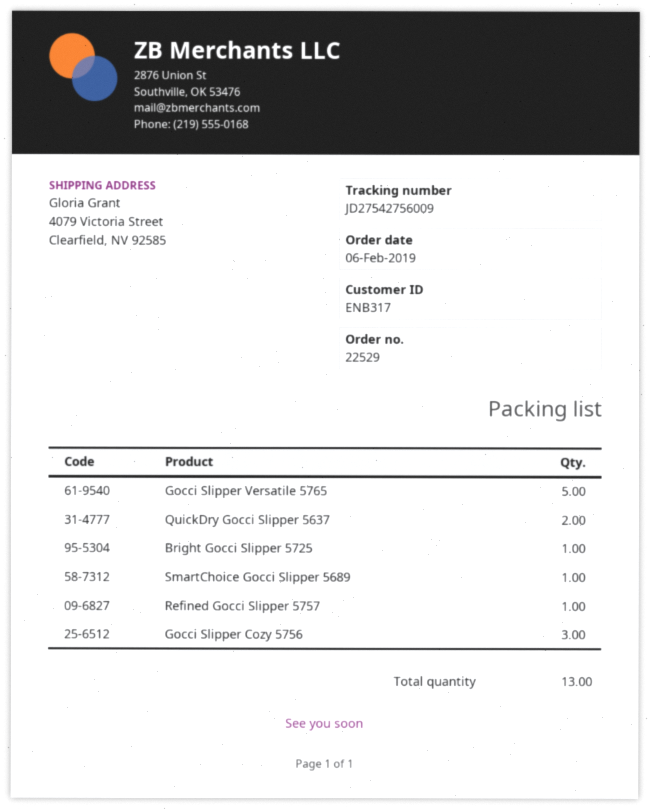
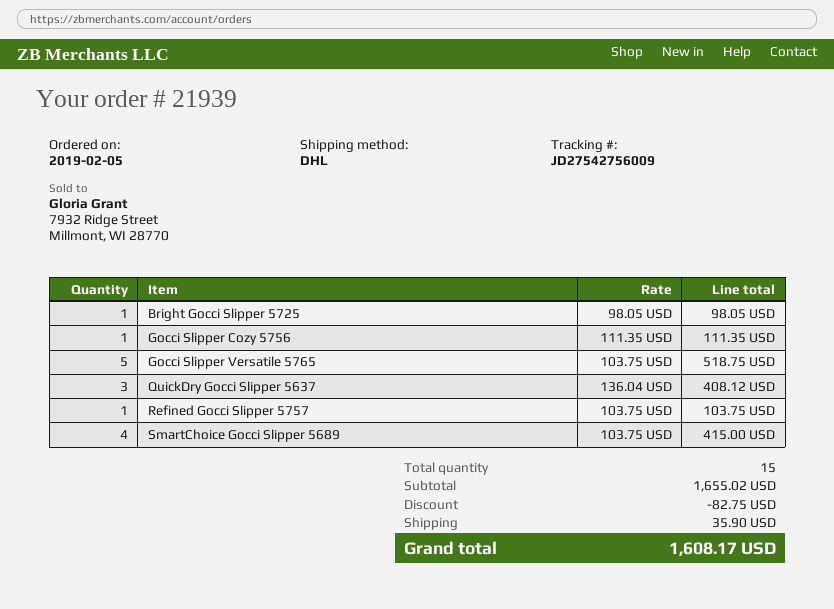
order number: 22529 -> 21939
order date: 2019-02-06 -> 2019-02-05
QuickDry Gocci Slipper 5637: 2 -> 3
SmartChoice Gocci Slipper 5689: 1 -> 4
Gocci Slipper Cozy 5756: 3 -> 1
total quantity: 13 -> 15

